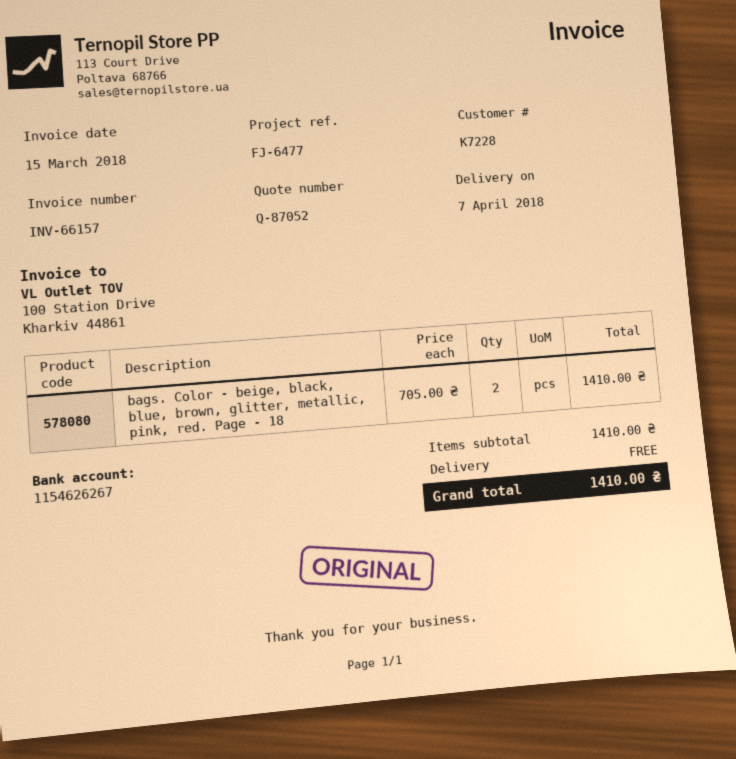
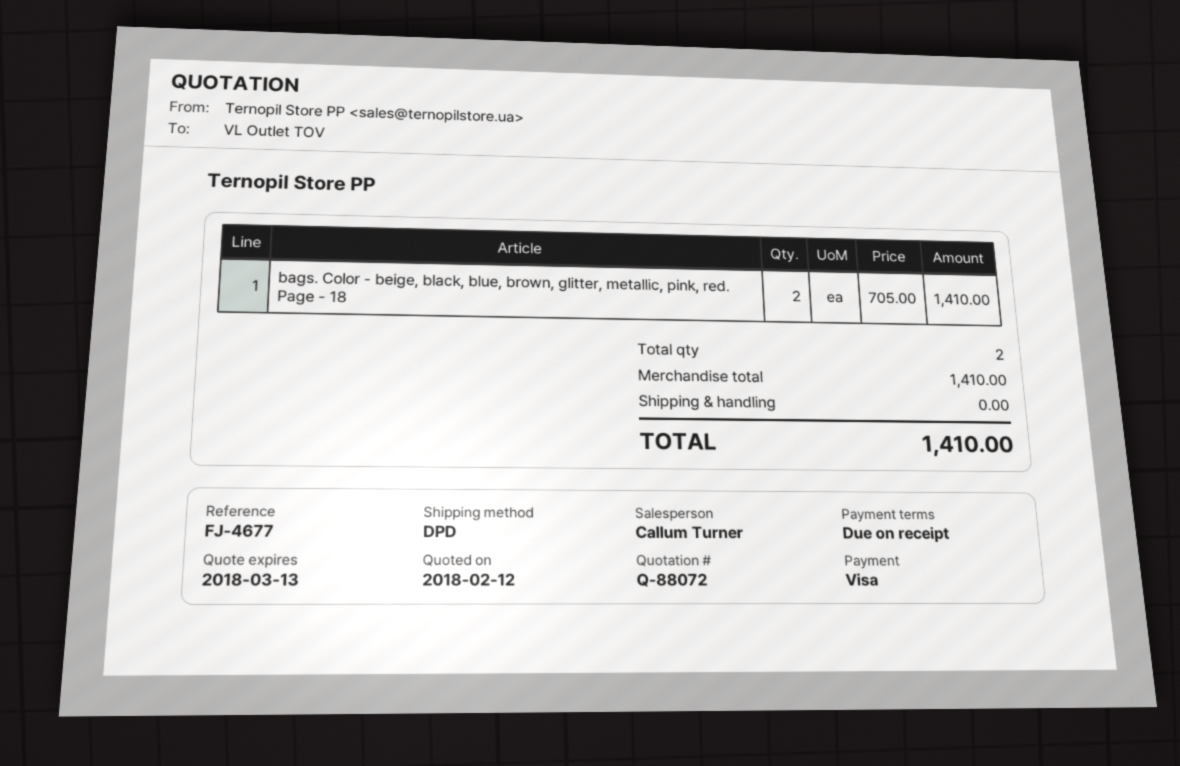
quote number: Q-87052 -> Q-88072
reference: FJ-6477 -> FJ-4677

